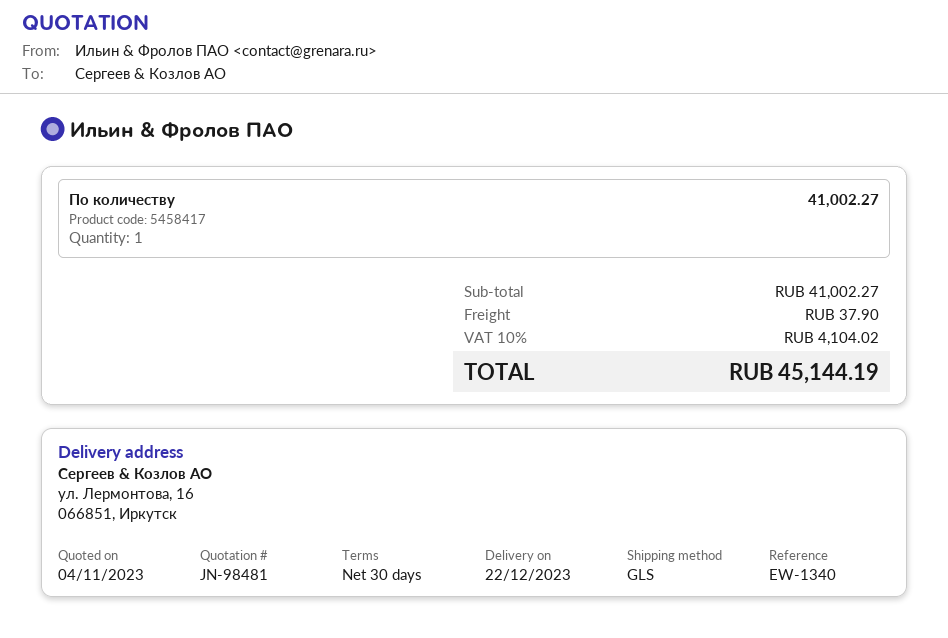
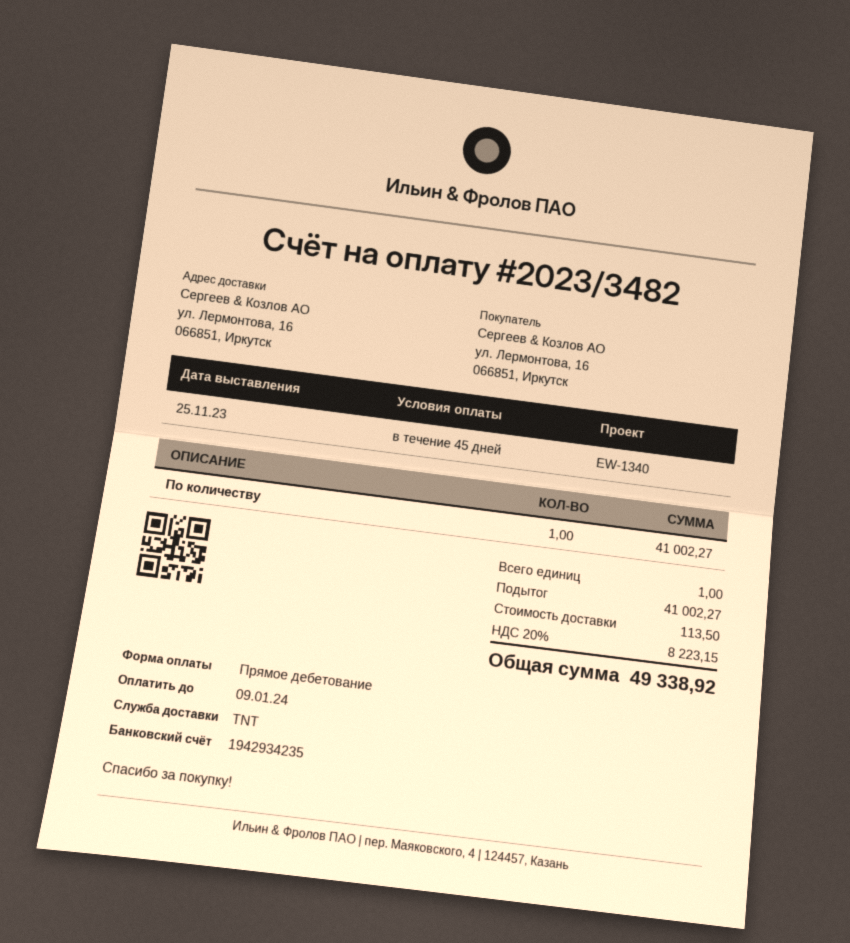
payment terms: 30 days -> 45 days
shipping method: GLS -> TNT
shipping: 37.90 -> 113.50
tax: 10% = 4104.02 -> 20% = 8223.15
total: 45144.19 -> 49338.92

